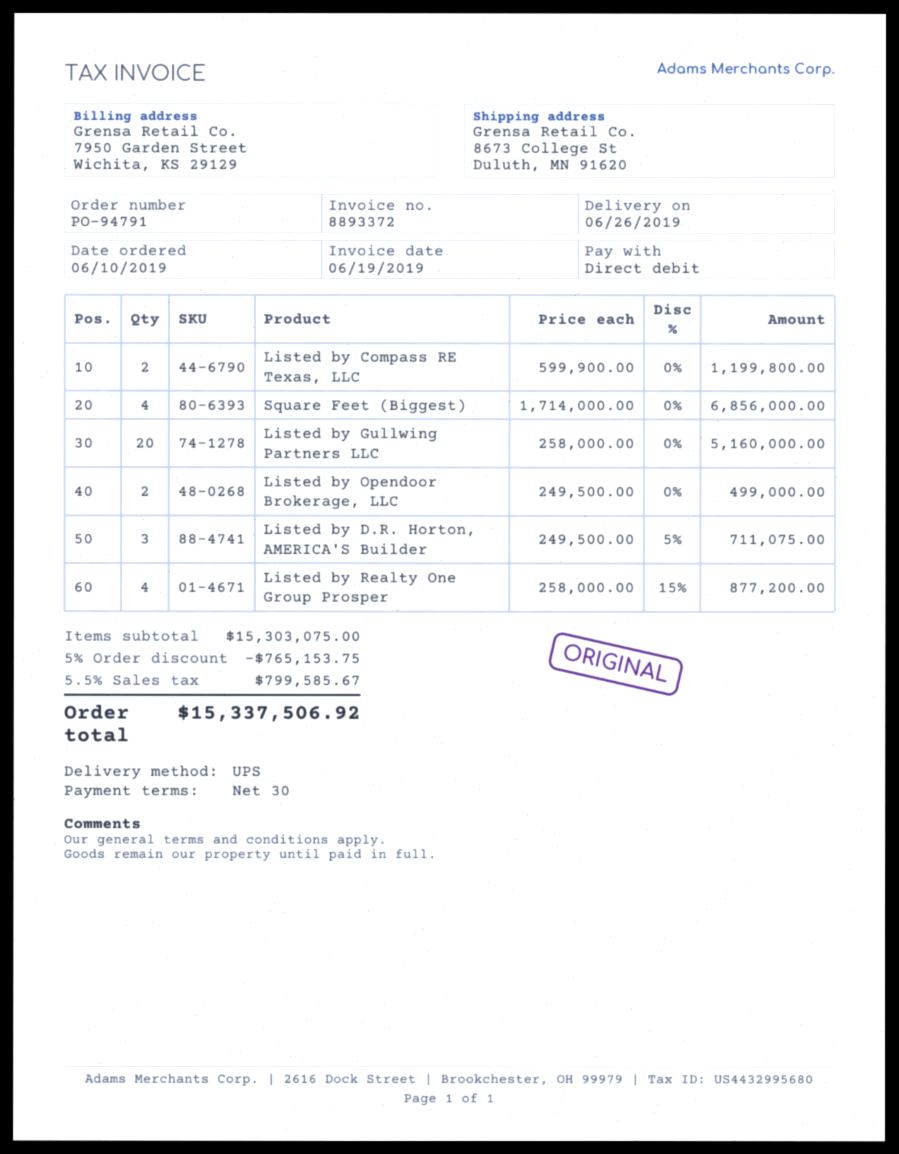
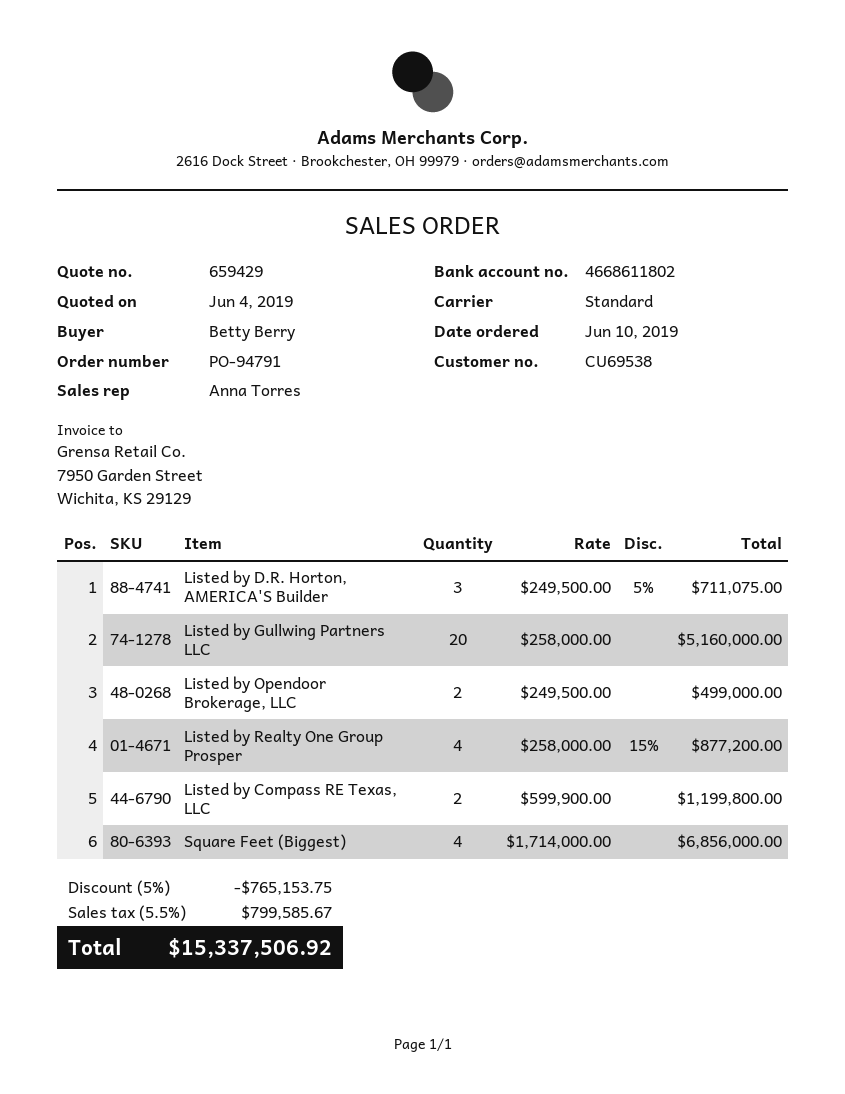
shipping method: UPS -> standard

